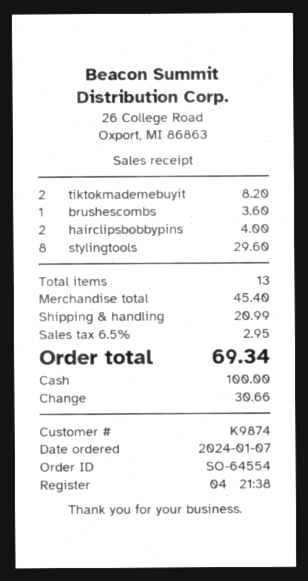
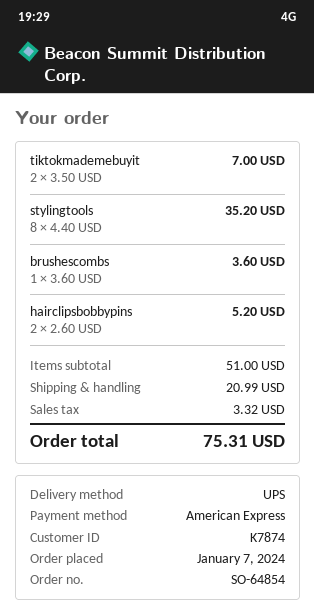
order number: SO-64554 -> SO-64854
customer number: K9874 -> K7874
payment method: cash -> American Express
tiktokmademebuyit: 2 for 8.20 -> 2 for 7.00
hairclipsbobbypins: 2 for 4.00 -> 2 for 5.20
stylingtools: 8 for 29.60 -> 8 for 35.20
subtotal: 45.40 -> 51.00
tax: 2.95 -> 3.32
total: 69.34 -> 75.31

